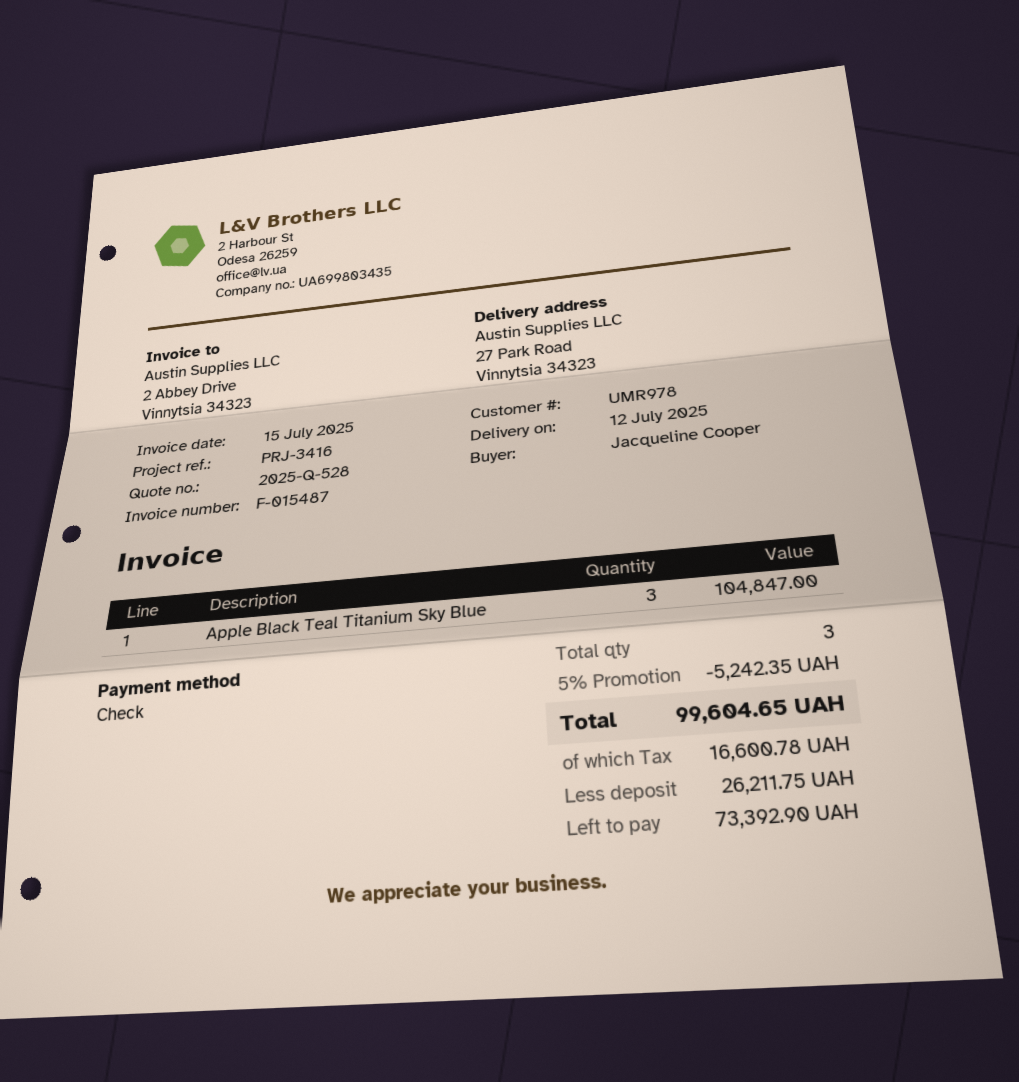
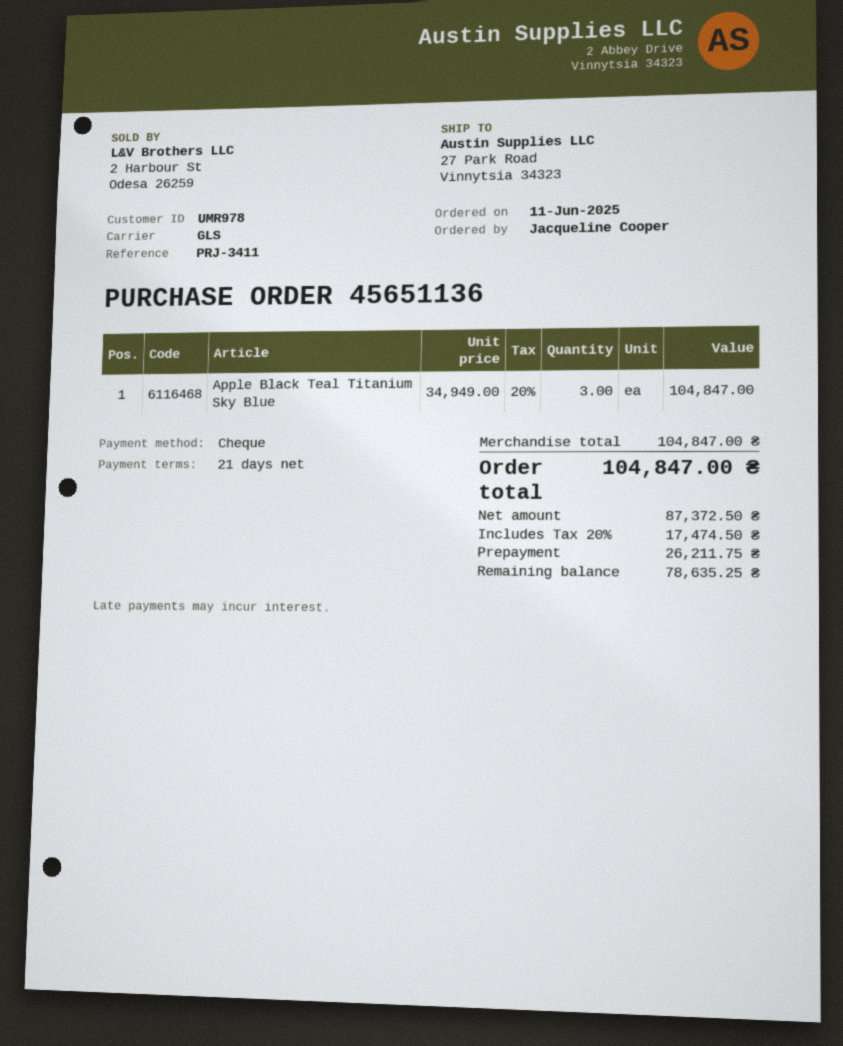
reference: PRJ-3416 -> PRJ-3411
discount: 5% = 5242.35 -> none
tax: 16600.78 -> 17474.50
total: 99604.65 -> 104847.00
balance: 73392.90 -> 78635.25

